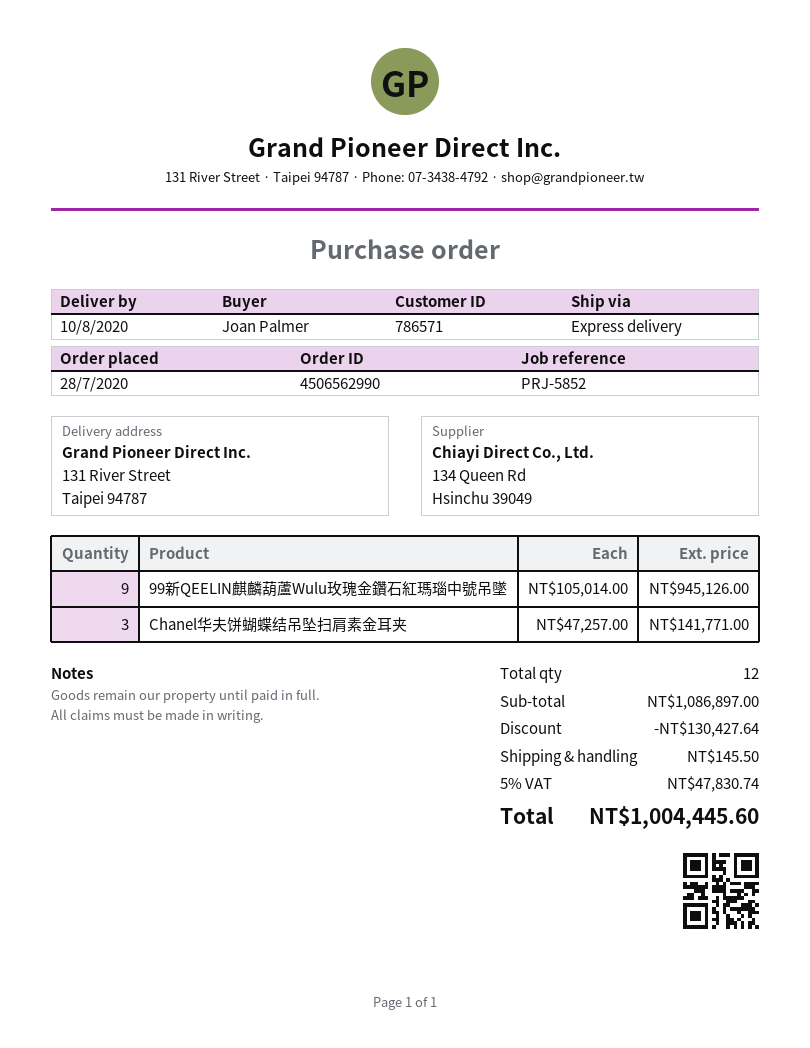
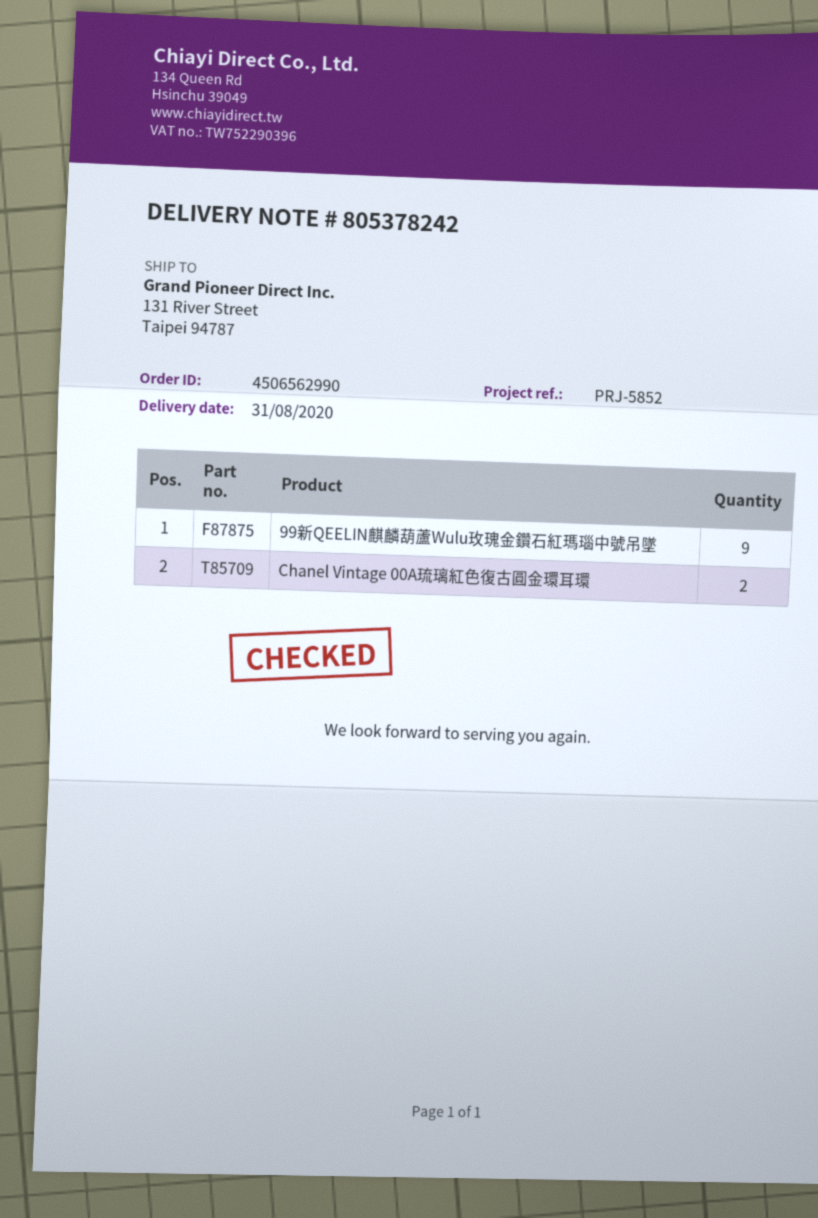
delivery date: 2020-08-10 -> 2020-08-31
Chanel华夫饼蝴蝶结吊坠扫肩素金耳夹: 3 -> none
Chanel Vintage 00A琉璃紅色復古圓金環耳環: none -> 2

